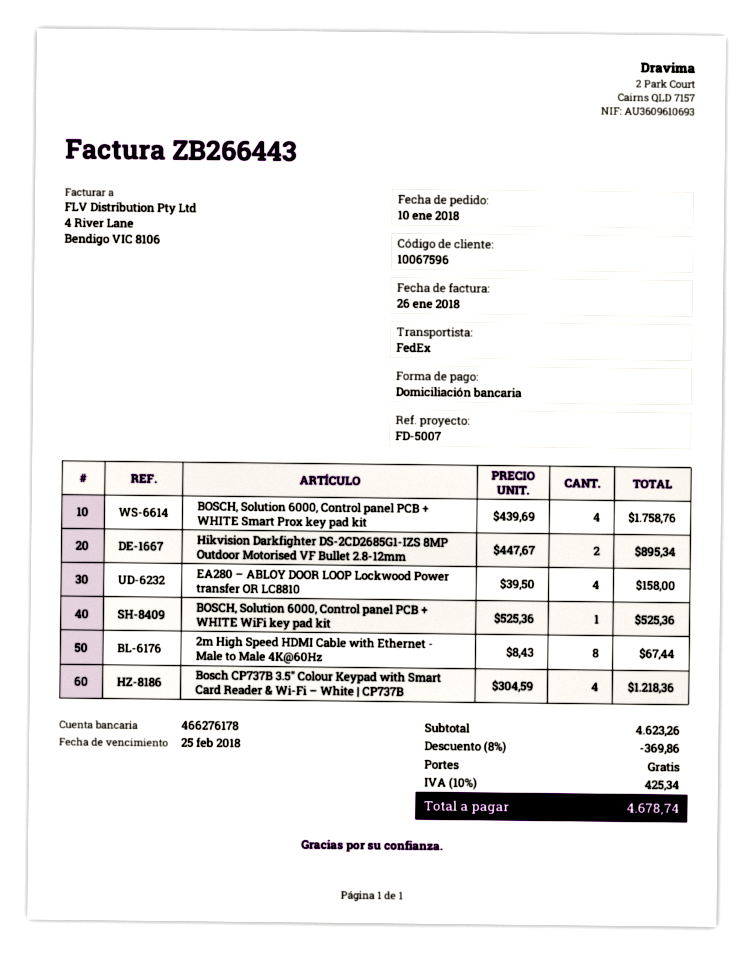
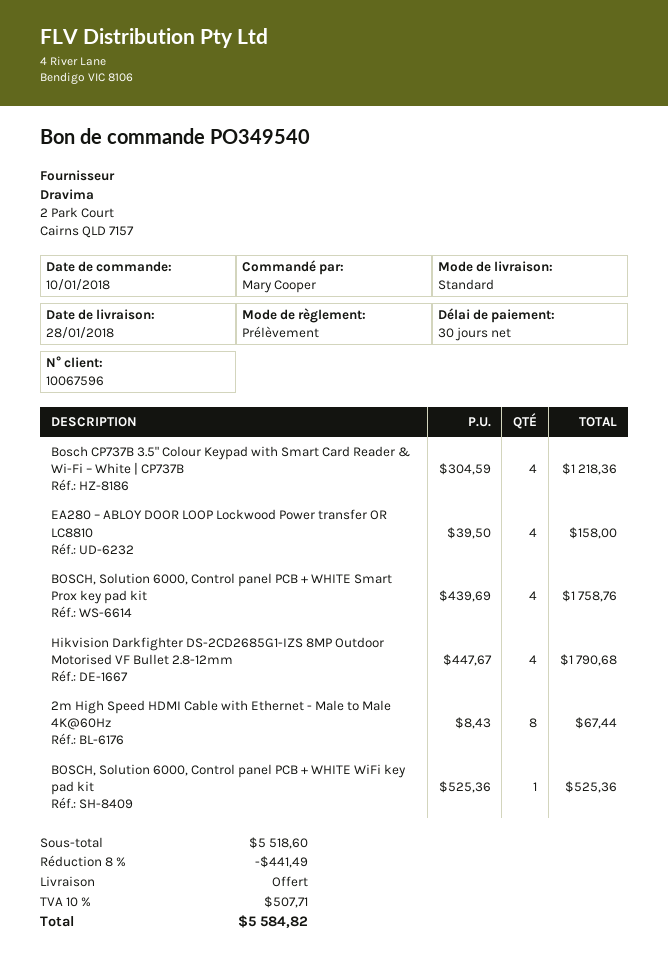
shipping method: FedEx -> standard
Hikvision Darkfighter DS-2CD2685G1-IZS 8MP Outdoor Motorised VF Bullet 2.8-12mm: 2 x 447.67 = 895.34 -> 4 x 447.67 = 1790.68
subtotal: 4623.26 -> 5518.60
discount: 8% = 369.86 -> 8% = 441.49
tax: 10% = 425.34 -> 10% = 507.71
total: 4678.74 -> 5584.82

